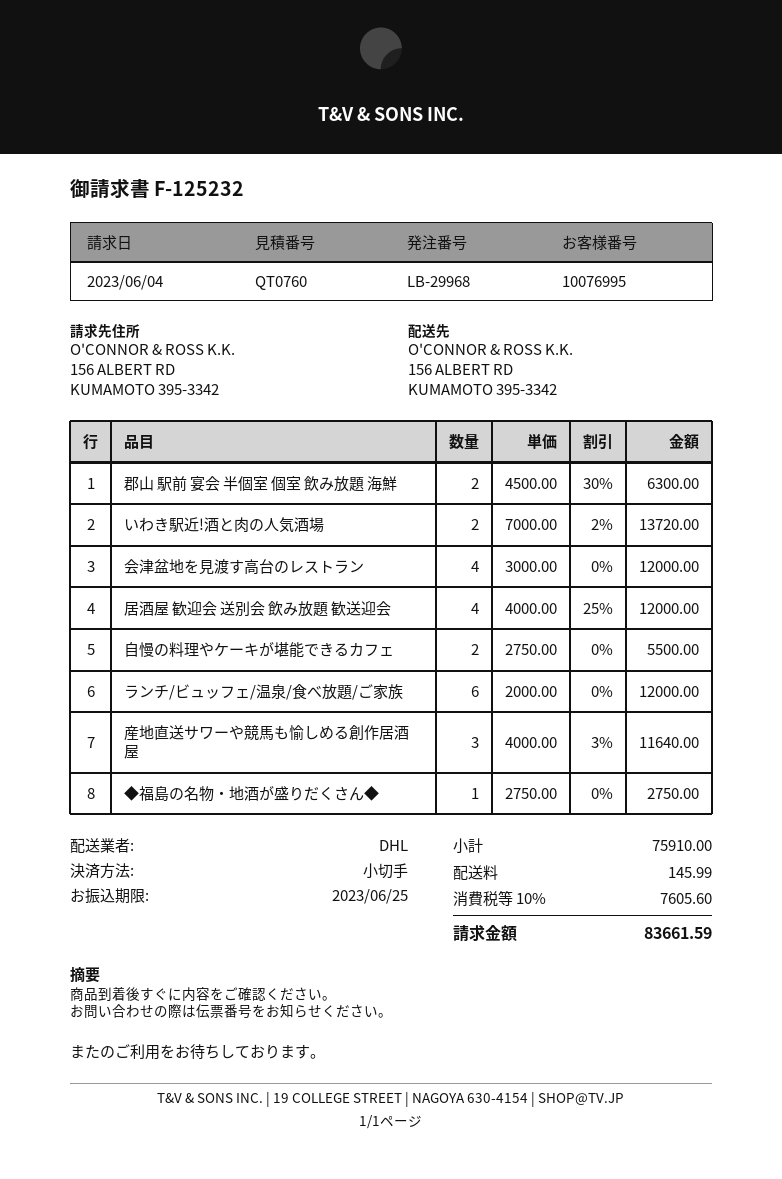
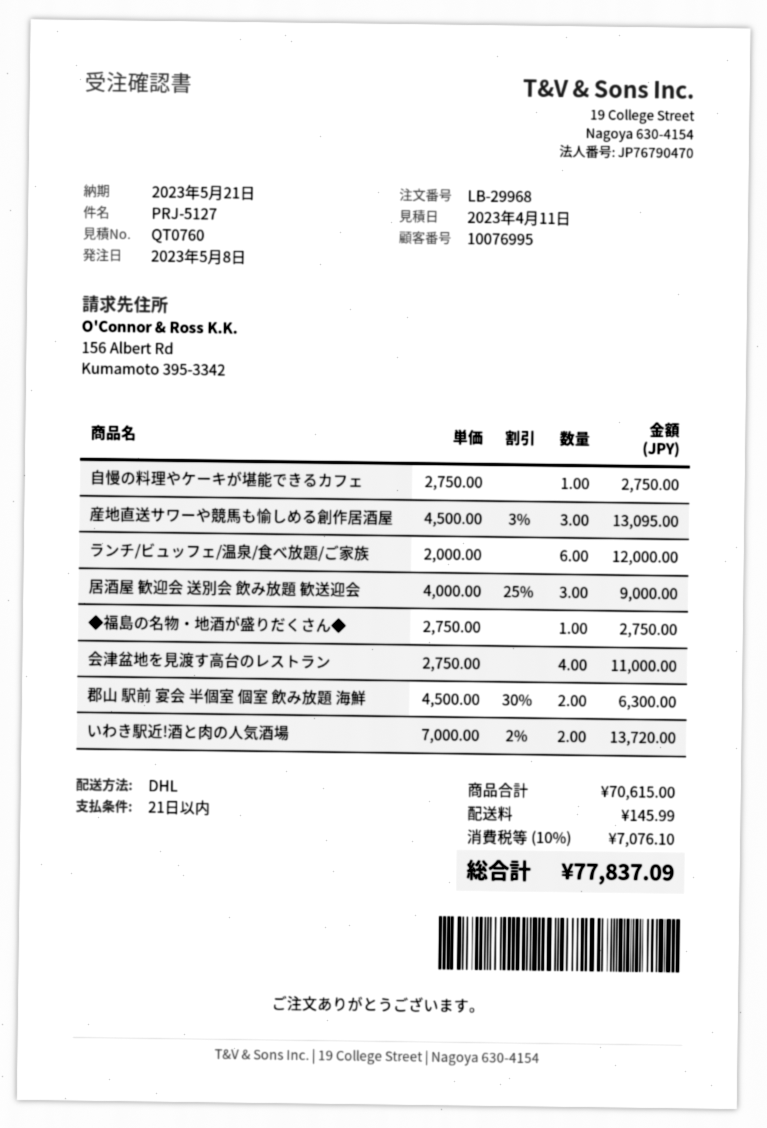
会津盆地を見渡す高台のレストラン: 4 x 3000.00 = 12000.00 -> 4 x 2750.00 = 11000.00
居酒屋 歓迎会 送別会 飲み放題 歓送迎会: 4 x 4000.00 - 25% = 12000.00 -> 3 x 4000.00 - 25% = 9000.00
自慢の料理やケーキが堪能できるカフェ: 2 x 2750.00 = 5500.00 -> 1 x 2750.00 = 2750.00
産地直送サワーや競馬も愉しめる創作居酒屋: 3 x 4000.00 - 3% = 11640.00 -> 3 x 4500.00 - 3% = 13095.00
subtotal: 75910.00 -> 70615.00
tax: 10% = 7605.60 -> 10% = 7076.10
total: 83661.59 -> 77837.09

